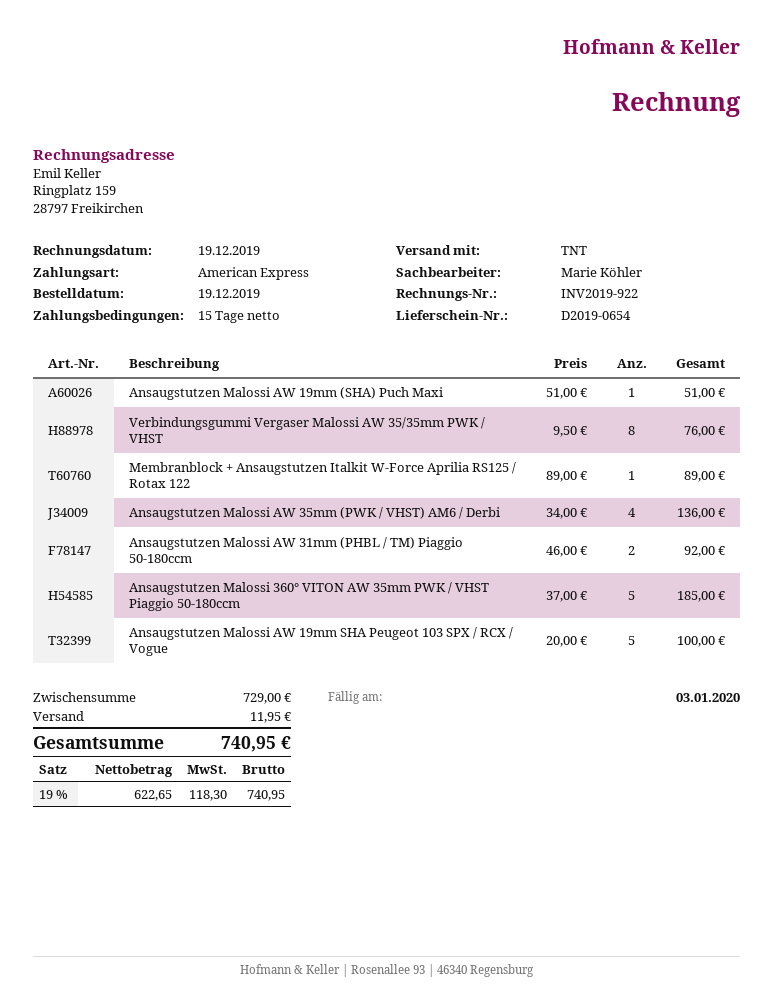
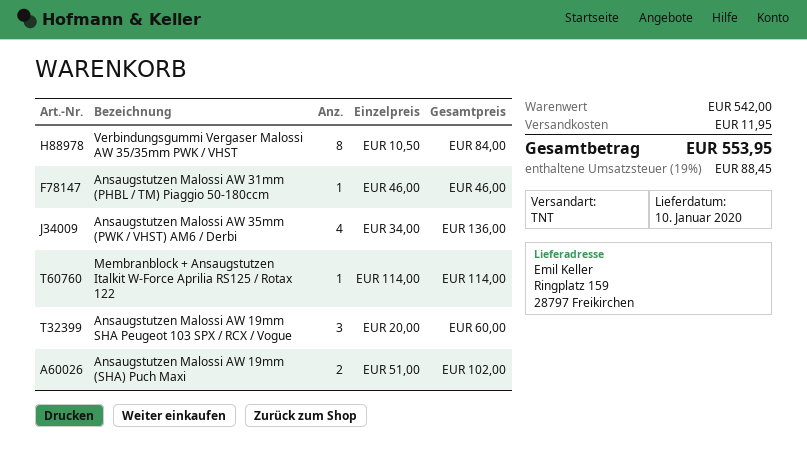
Ansaugstutzen Malossi AW 19mm (SHA) Puch Maxi: 1 x 51.00 = 51.00 -> 2 x 51.00 = 102.00
Verbindungsgummi Vergaser Malossi AW 35/35mm PWK / VHST: 8 x 9.50 = 76.00 -> 8 x 10.50 = 84.00
Membranblock + Ansaugstutzen Italkit W-Force Aprilia RS125 / Rotax 122: 1 x 89.00 = 89.00 -> 1 x 114.00 = 114.00
Ansaugstutzen Malossi AW 31mm (PHBL / TM) Piaggio 50-180ccm: 2 x 46.00 = 92.00 -> 1 x 46.00 = 46.00
Ansaugstutzen Malossi 360° VITON AW 35mm PWK / VHST Piaggio 50-180ccm: 5 x 37.00 = 185.00 -> none
Ansaugstutzen Malossi AW 19mm SHA Peugeot 103 SPX / RCX / Vogue: 5 x 20.00 = 100.00 -> 3 x 20.00 = 60.00
subtotal: 729.00 -> 542.00
tax: 19% = 118.30 -> 19% = 88.45
total: 740.95 -> 553.95

